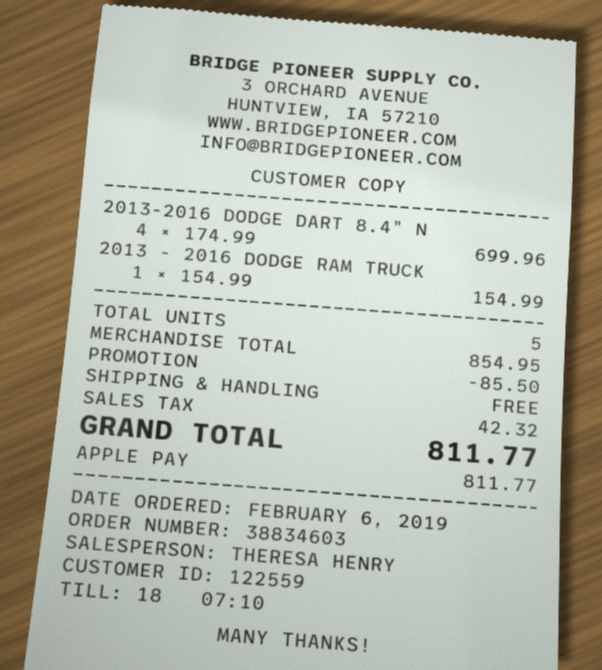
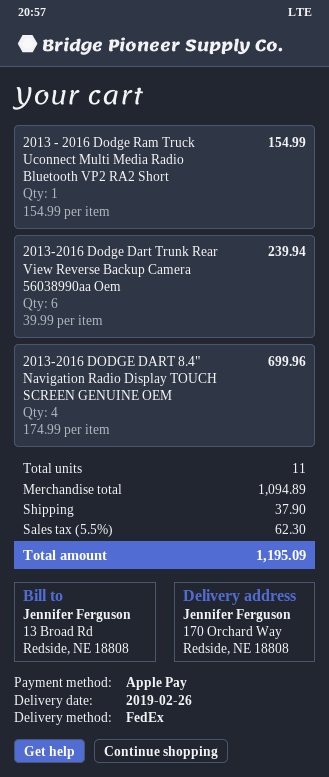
2013-2016 Dodge Dart Trunk Rear View Reverse Backup Camera 56038990aa Oem: none -> 6 x 39.99 = 239.94
total quantity: 5 -> 11
subtotal: 854.95 -> 1094.89
discount: 85.50 -> none
shipping: 0.00 -> 37.90
tax: 42.32 -> 62.30
total: 811.77 -> 1195.09

